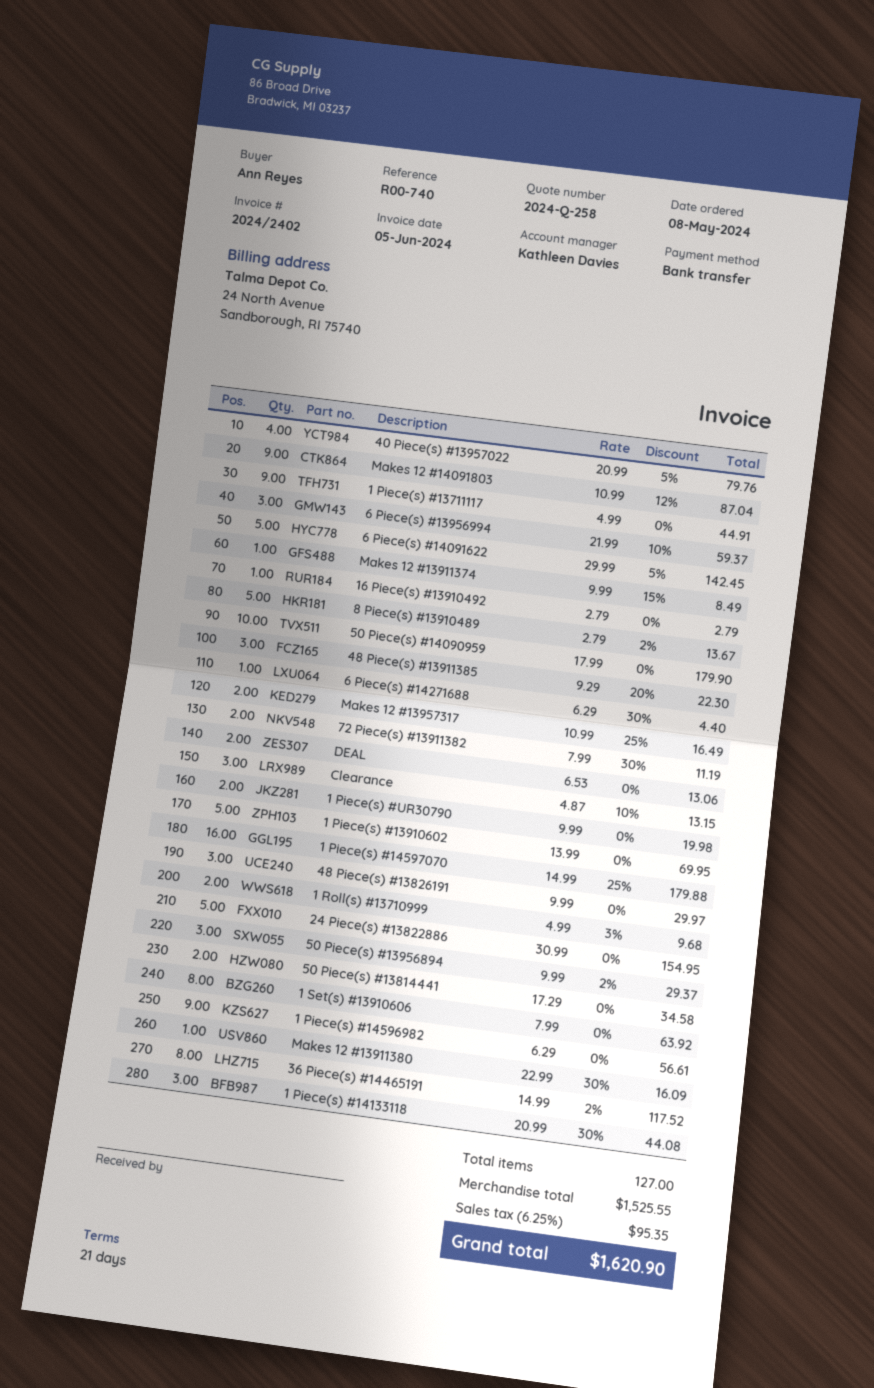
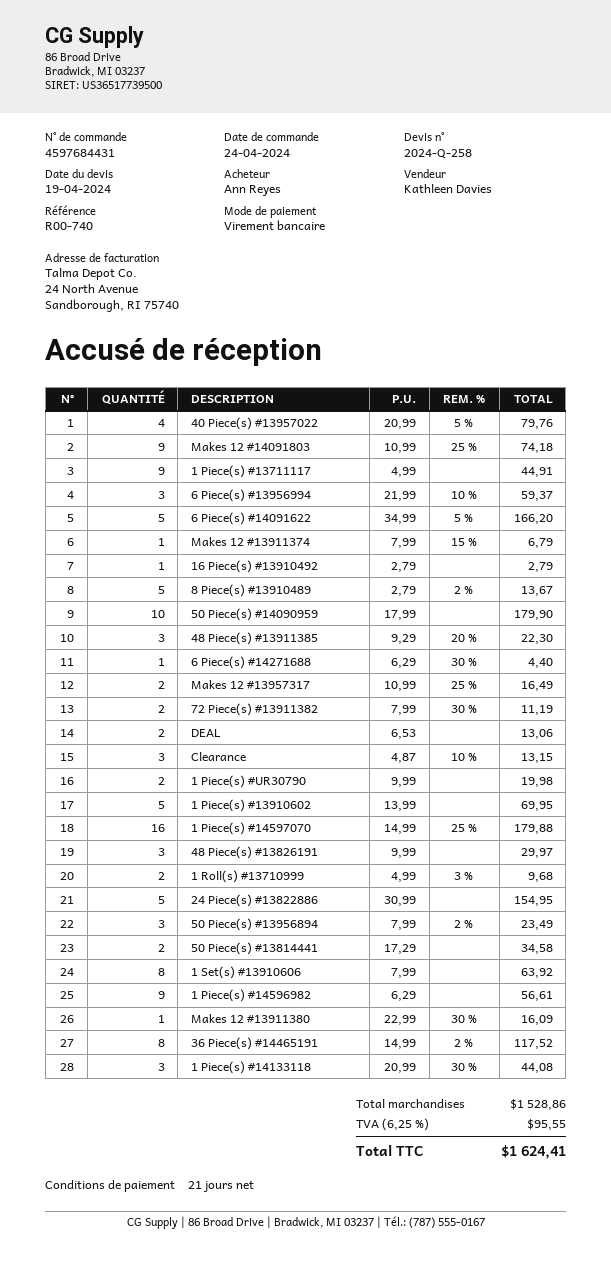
order date: 2024-05-08 -> 2024-04-24
Makes 12 #14091803: 9 x 10.99 - 12% = 87.04 -> 9 x 10.99 - 25% = 74.18
6 Piece(s) #14091622: 5 x 29.99 - 5% = 142.45 -> 5 x 34.99 - 5% = 166.20
Makes 12 #13911374: 1 x 9.99 - 15% = 8.49 -> 1 x 7.99 - 15% = 6.79
50 Piece(s) #13956894: 3 x 9.99 - 2% = 29.37 -> 3 x 7.99 - 2% = 23.49
subtotal: 1525.55 -> 1528.86
tax: 6.25% = 95.35 -> 6.25% = 95.55
total: 1620.90 -> 1624.41

